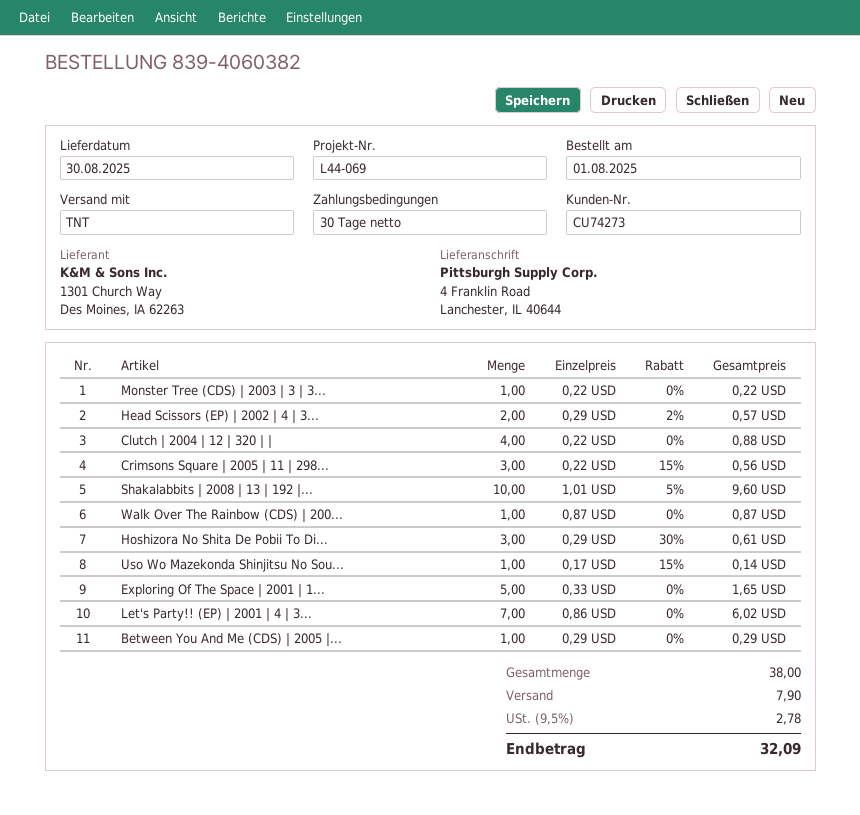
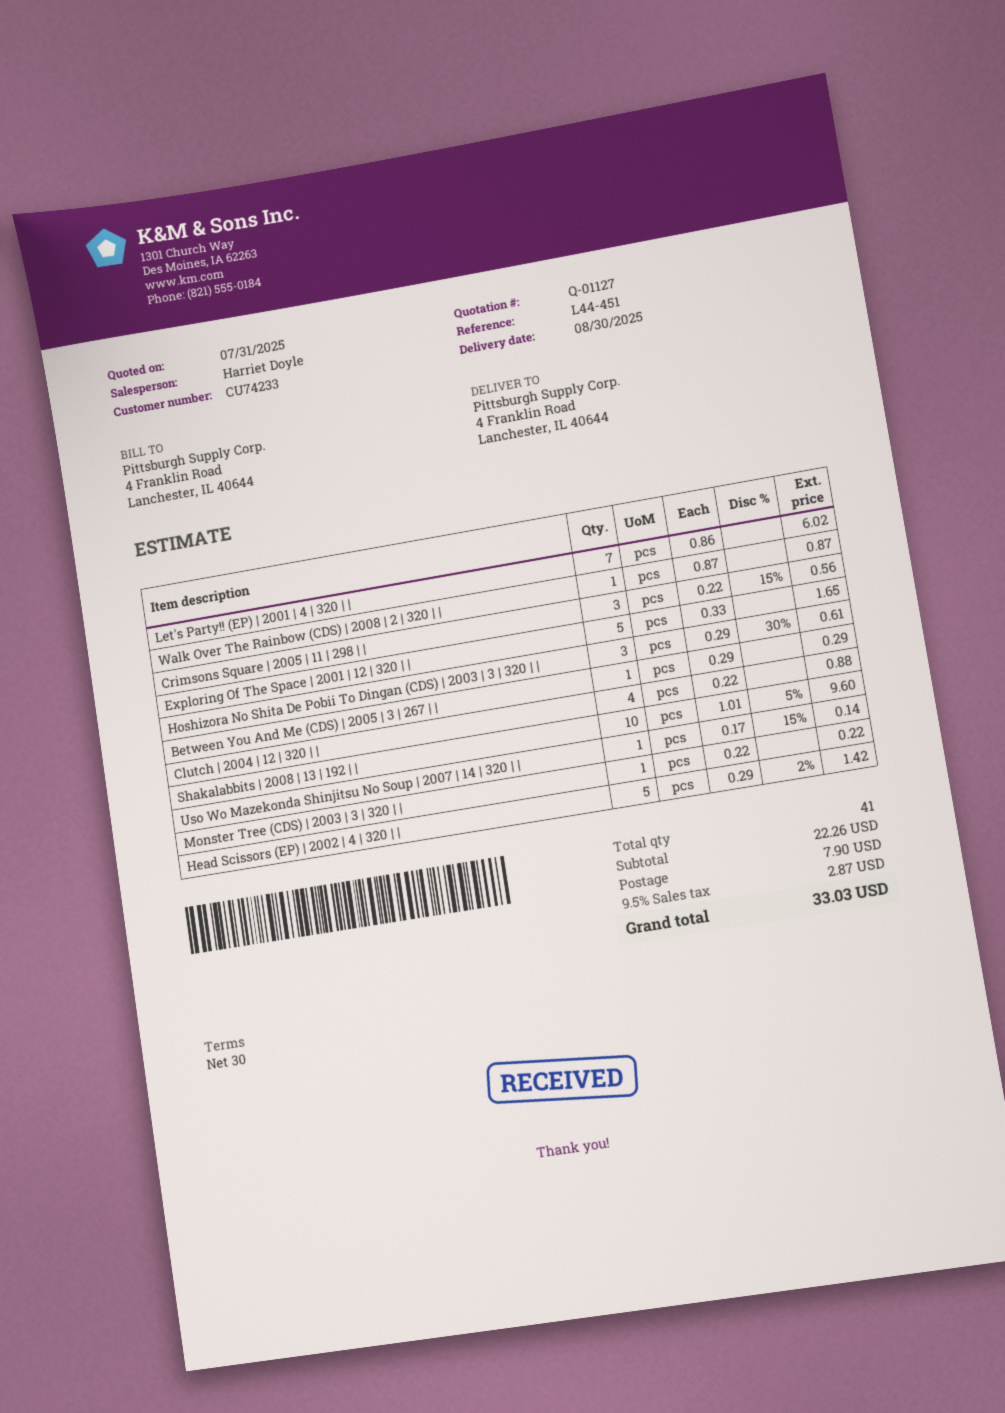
customer number: CU74273 -> CU74233
reference: L44-069 -> L44-451
Head Scissors (EP) | 2002 | 4 | 3...: 2 x 0.29 - 2% = 0.57 -> 5 x 0.29 - 2% = 1.42
total quantity: 38 -> 41
tax: 9.5% = 2.78 -> 9.5% = 2.87
total: 32.09 -> 33.03

